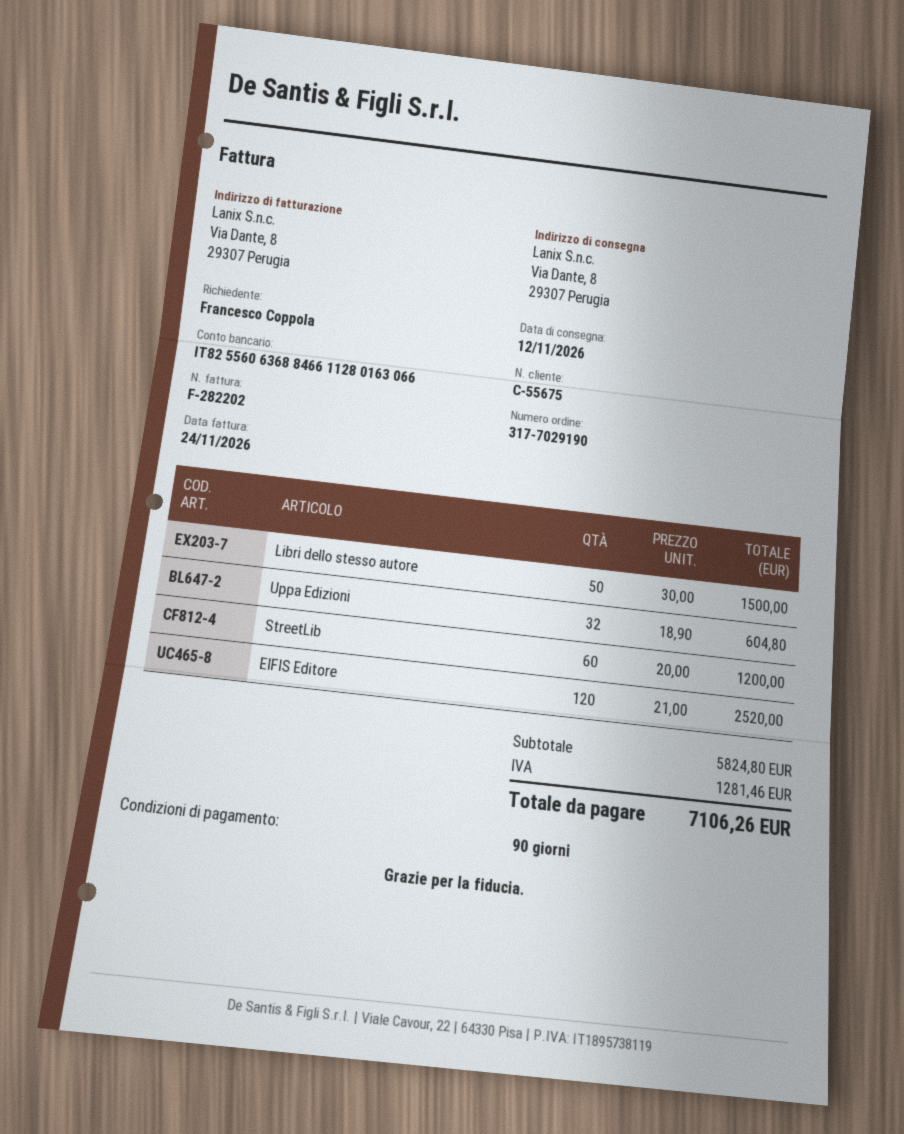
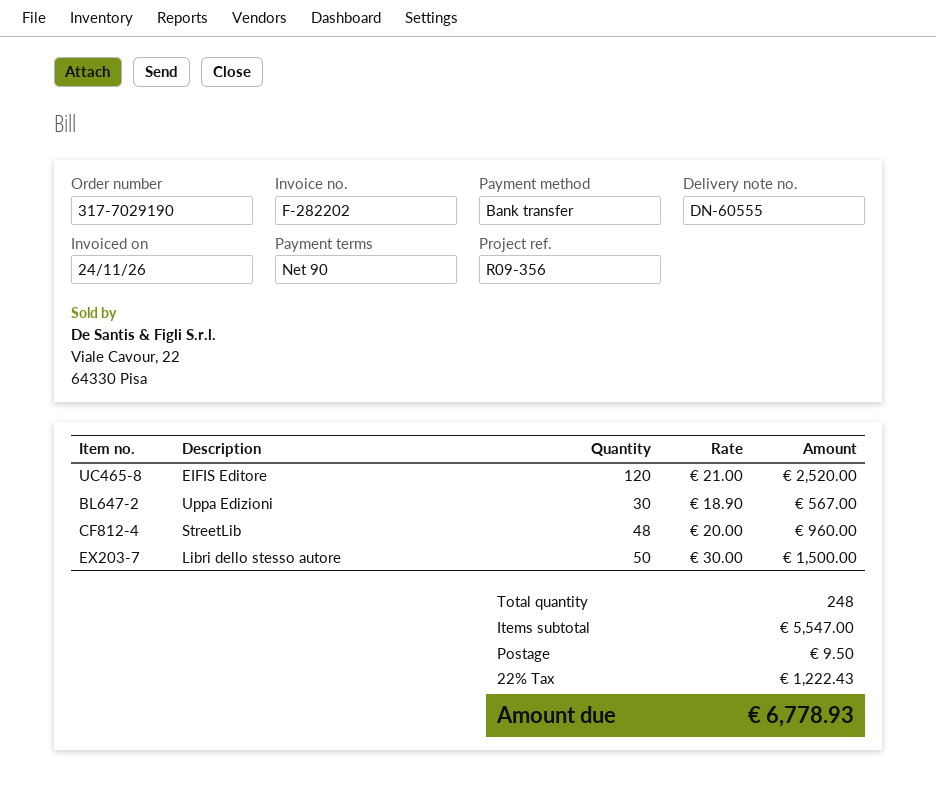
Uppa Edizioni: 32 x 18.90 = 604.80 -> 30 x 18.90 = 567.00
StreetLib: 60 x 20.00 = 1200.00 -> 48 x 20.00 = 960.00
subtotal: 5824.80 -> 5547.00
shipping: none -> 9.50
tax: 1281.46 -> 1222.43
total: 7106.26 -> 6778.93

